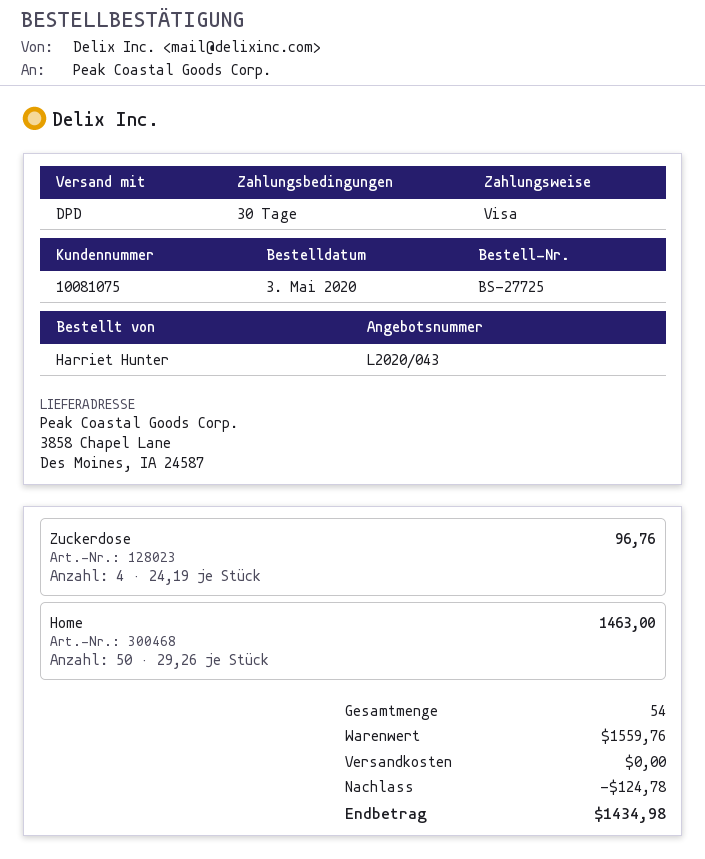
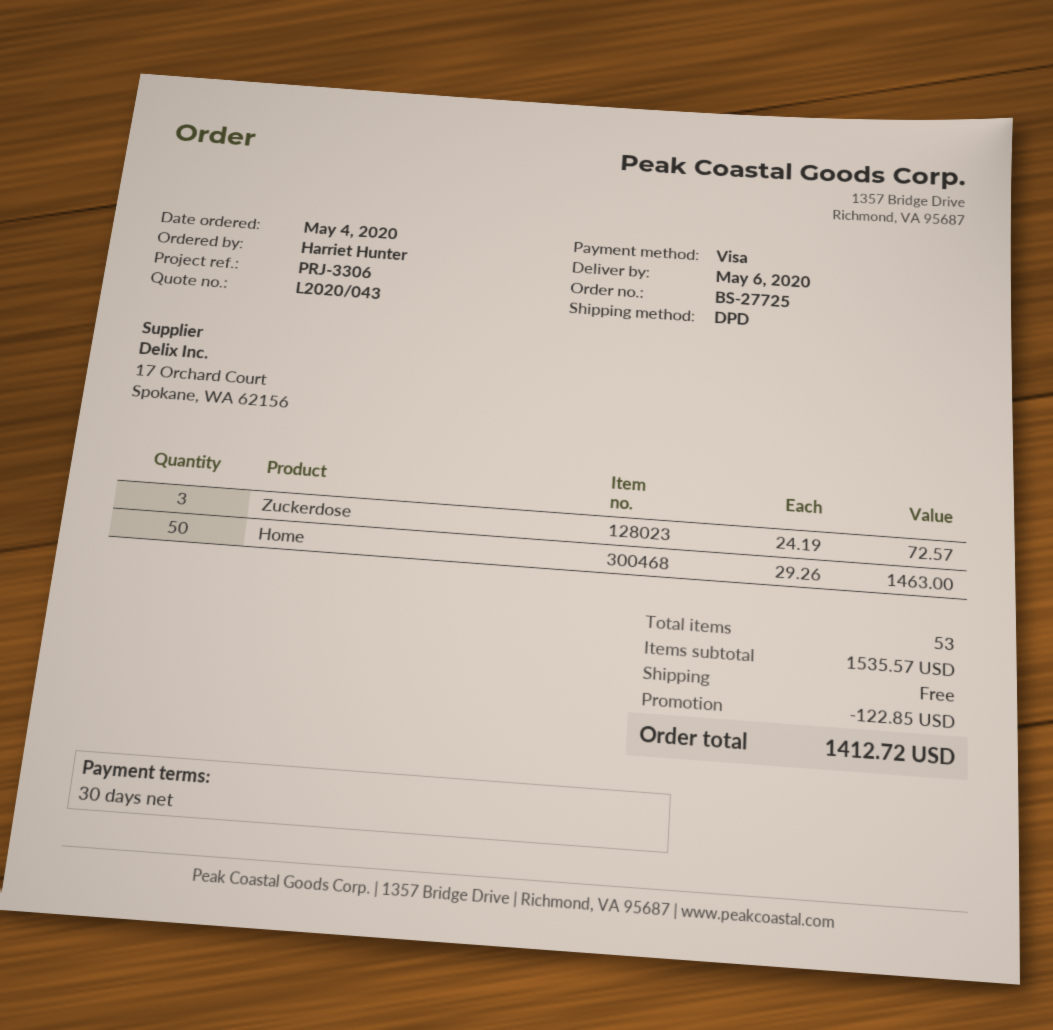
order date: 2020-05-03 -> 2020-05-04
Zuckerdose: 4 x 24.19 = 96.76 -> 3 x 24.19 = 72.57
total quantity: 54 -> 53
subtotal: 1559.76 -> 1535.57
discount: 124.78 -> 122.85
total: 1434.98 -> 1412.72

